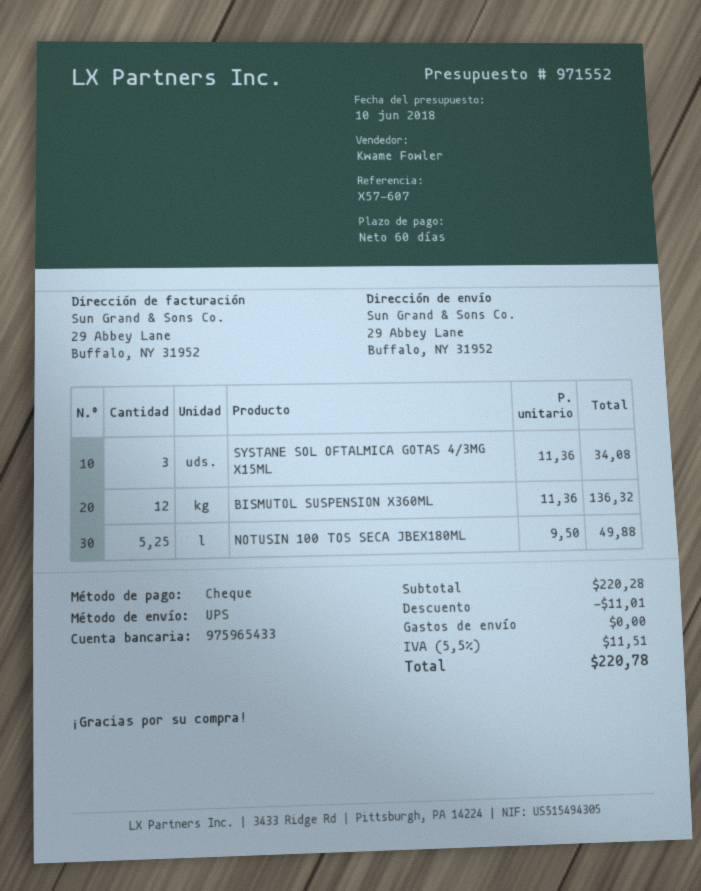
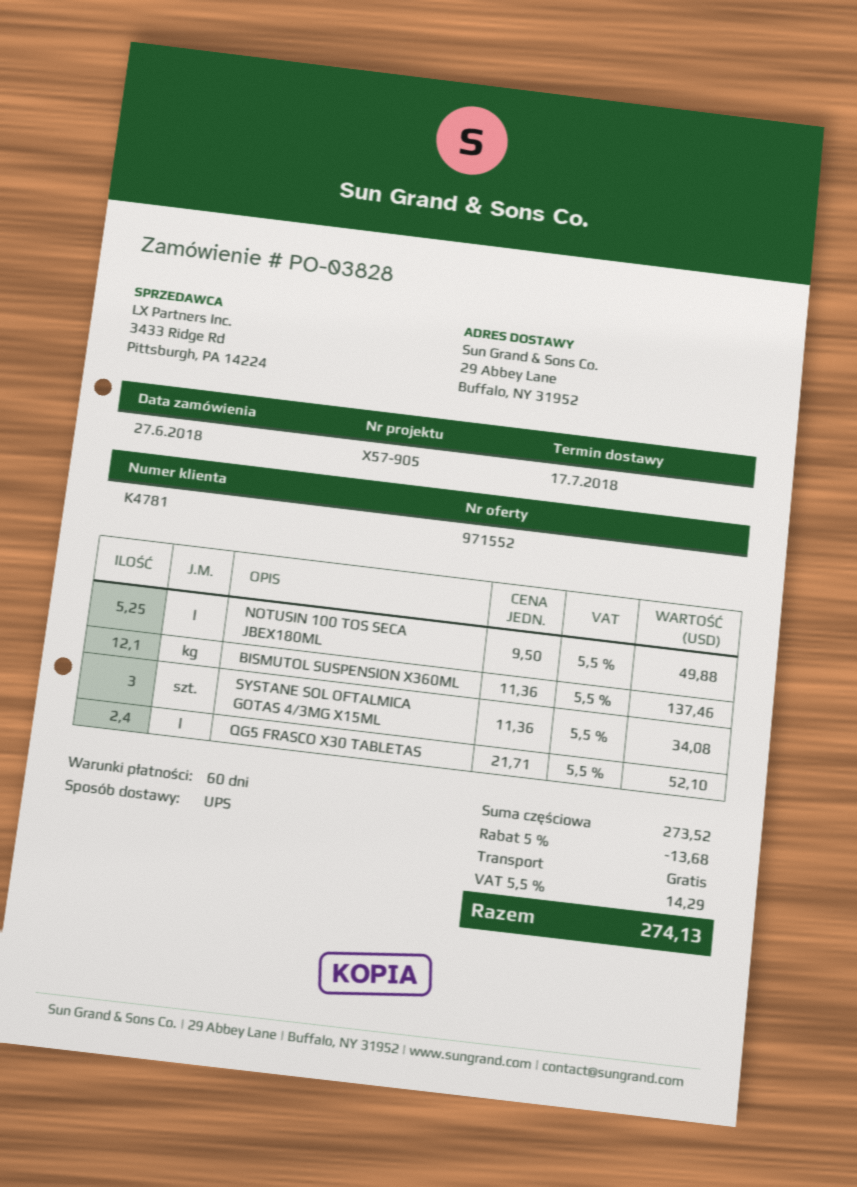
reference: X57-607 -> X57-905
BISMUTOL SUSPENSION X360ML: 12 x 11.36 = 136.32 -> 12.1 x 11.36 = 137.46
QG5 FRASCO X30 TABLETAS: none -> 2.4 x 21.71 = 52.10
subtotal: 220.28 -> 273.52
discount: 11.01 -> 13.68
tax: 5.5% = 11.51 -> 5.5% = 14.29
total: 220.78 -> 274.13

